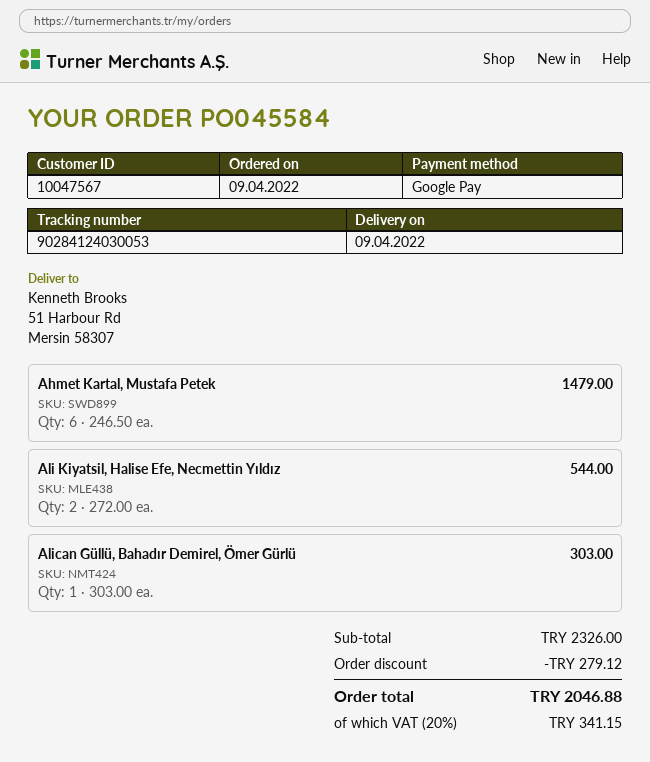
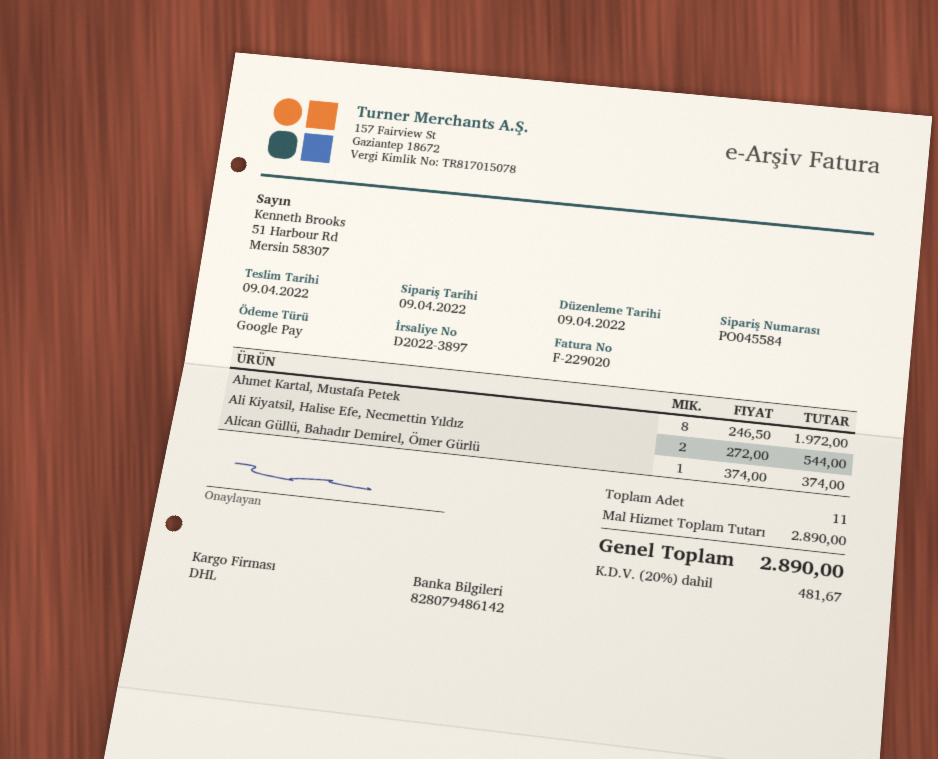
Ahmet Kartal, Mustafa Petek: 6 x 246.50 = 1479.00 -> 8 x 246.50 = 1972.00
Alican Güllü, Bahadır Demirel, Ömer Gürlü: 1 x 303.00 = 303.00 -> 1 x 374.00 = 374.00
subtotal: 2326.00 -> 2890.00
discount: 279.12 -> none
tax: 20% = 341.15 -> 20% = 481.67
total: 2046.88 -> 2890.00

